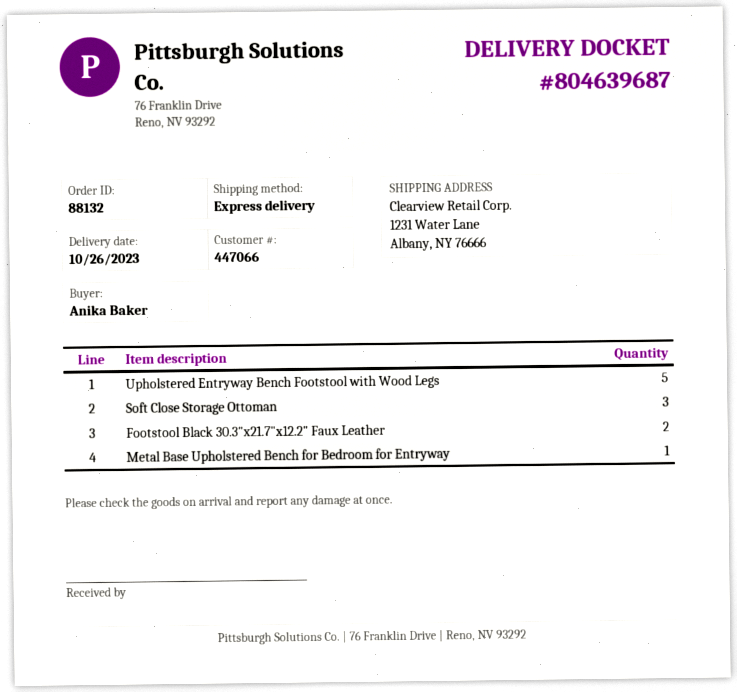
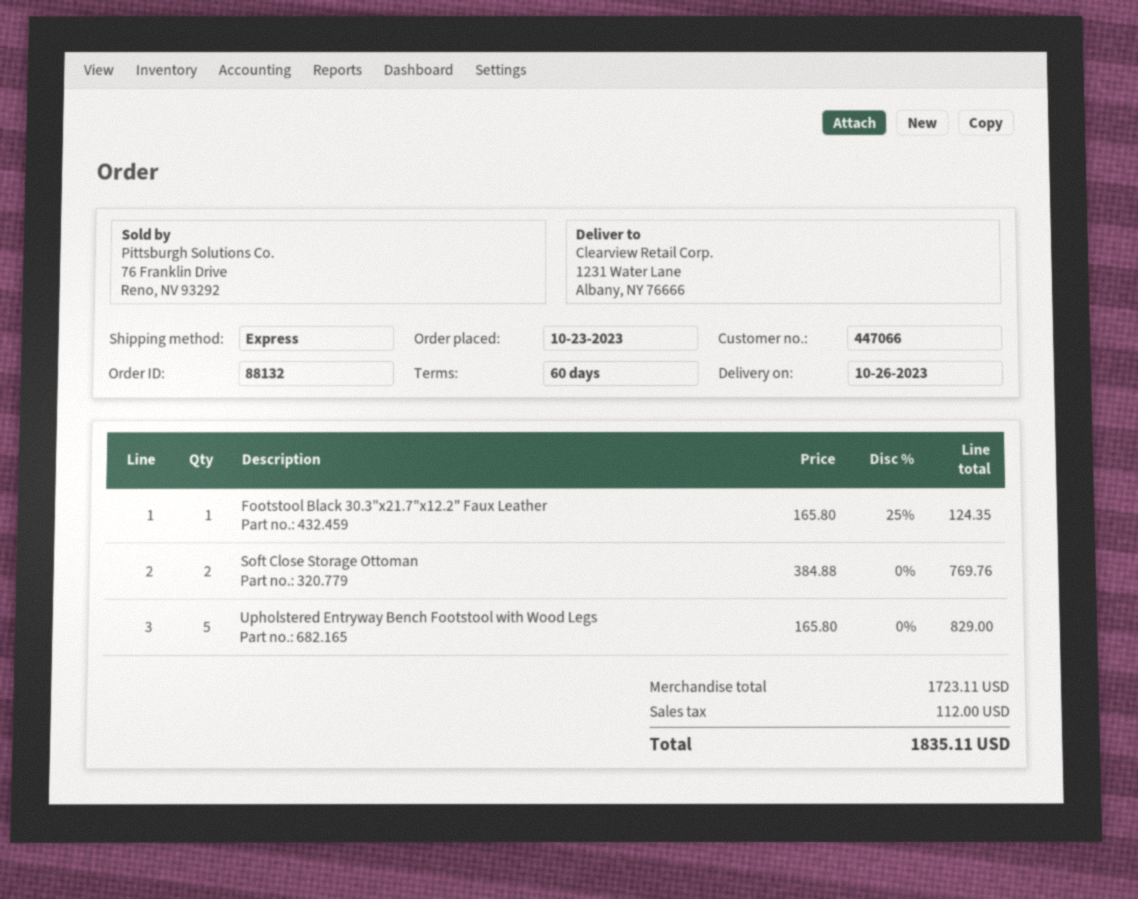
Soft Close Storage Ottoman: 3 -> 2
Footstool Black 30.3"x21.7"x12.2" Faux Leather: 2 -> 1
Metal Base Upholstered Bench for Bedroom for Entryway: 1 -> none

